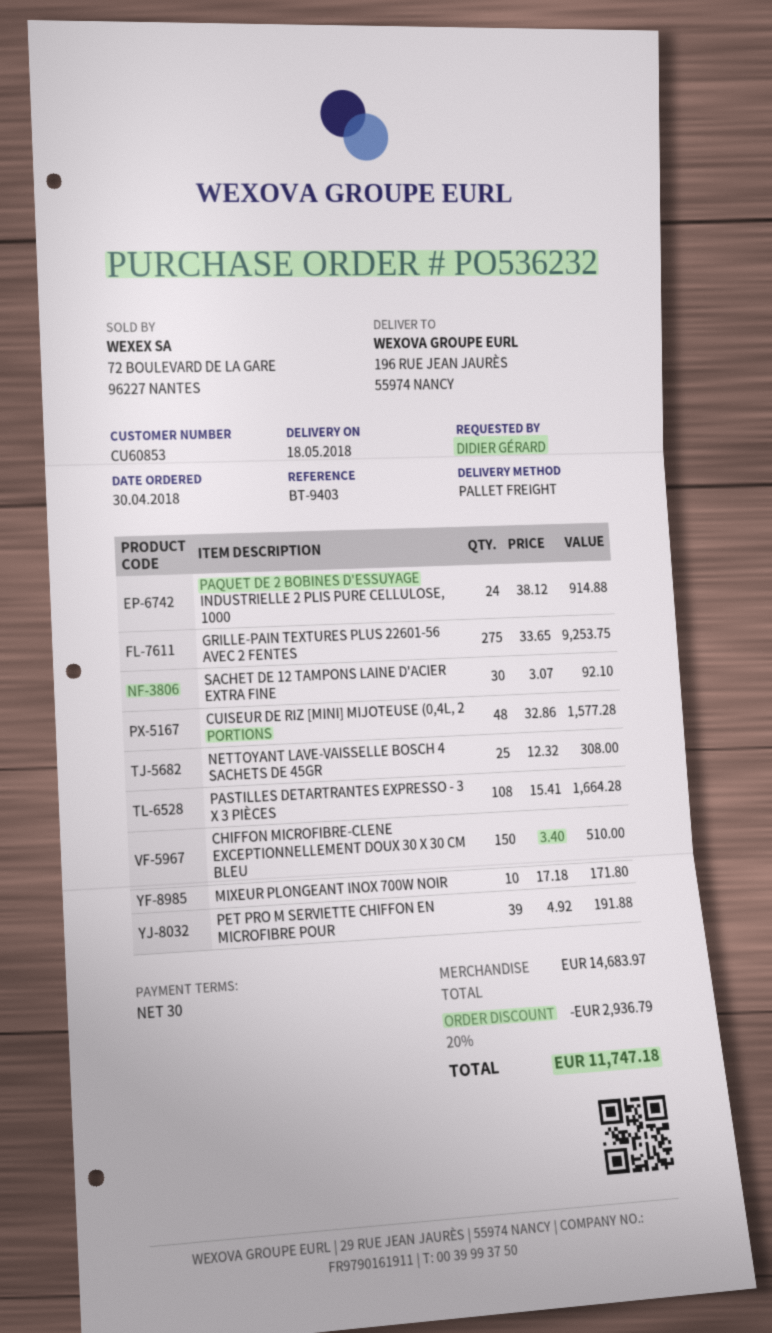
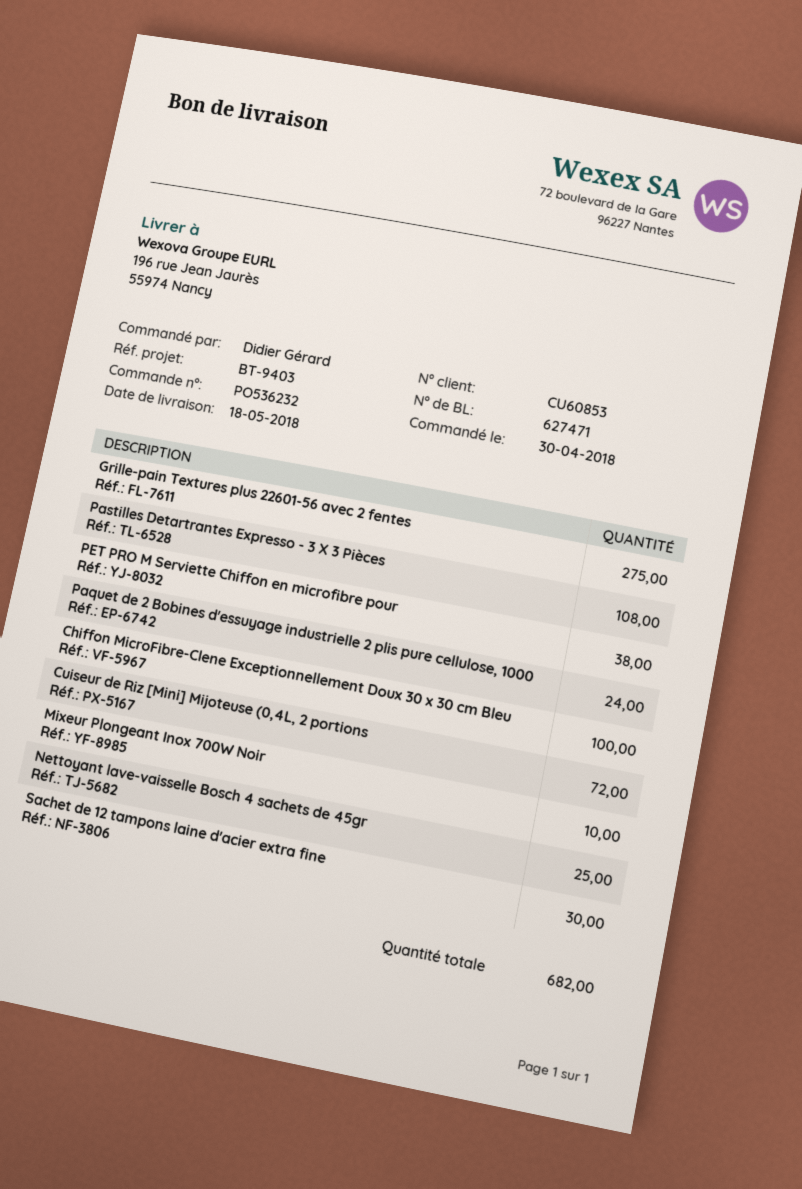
CUISEUR DE RIZ [MINI] MIJOTEUSE (0,4L, 2 PORTIONS: 48 -> 72
CHIFFON MICROFIBRE-CLENE EXCEPTIONNELLEMENT DOUX 30 X 30 CM BLEU: 150 -> 100
PET PRO M SERVIETTE CHIFFON EN MICROFIBRE POUR: 39 -> 38

